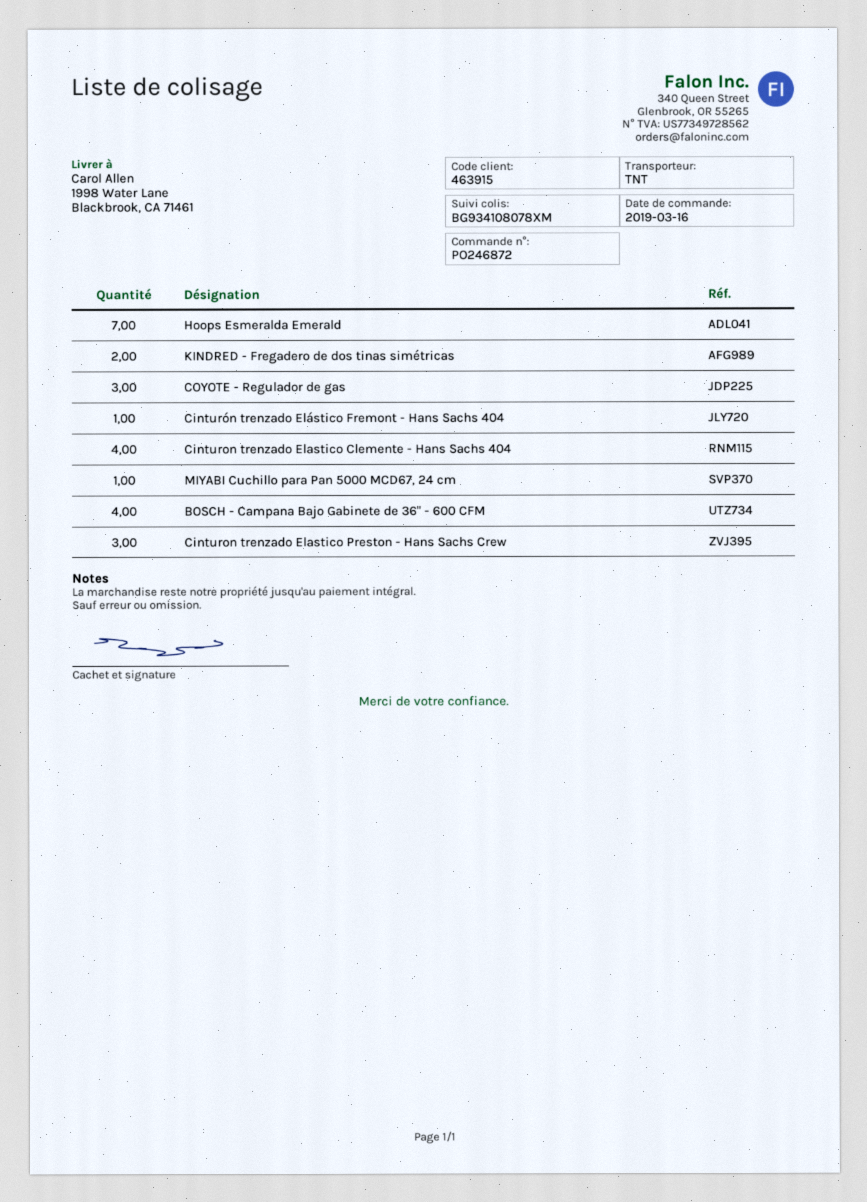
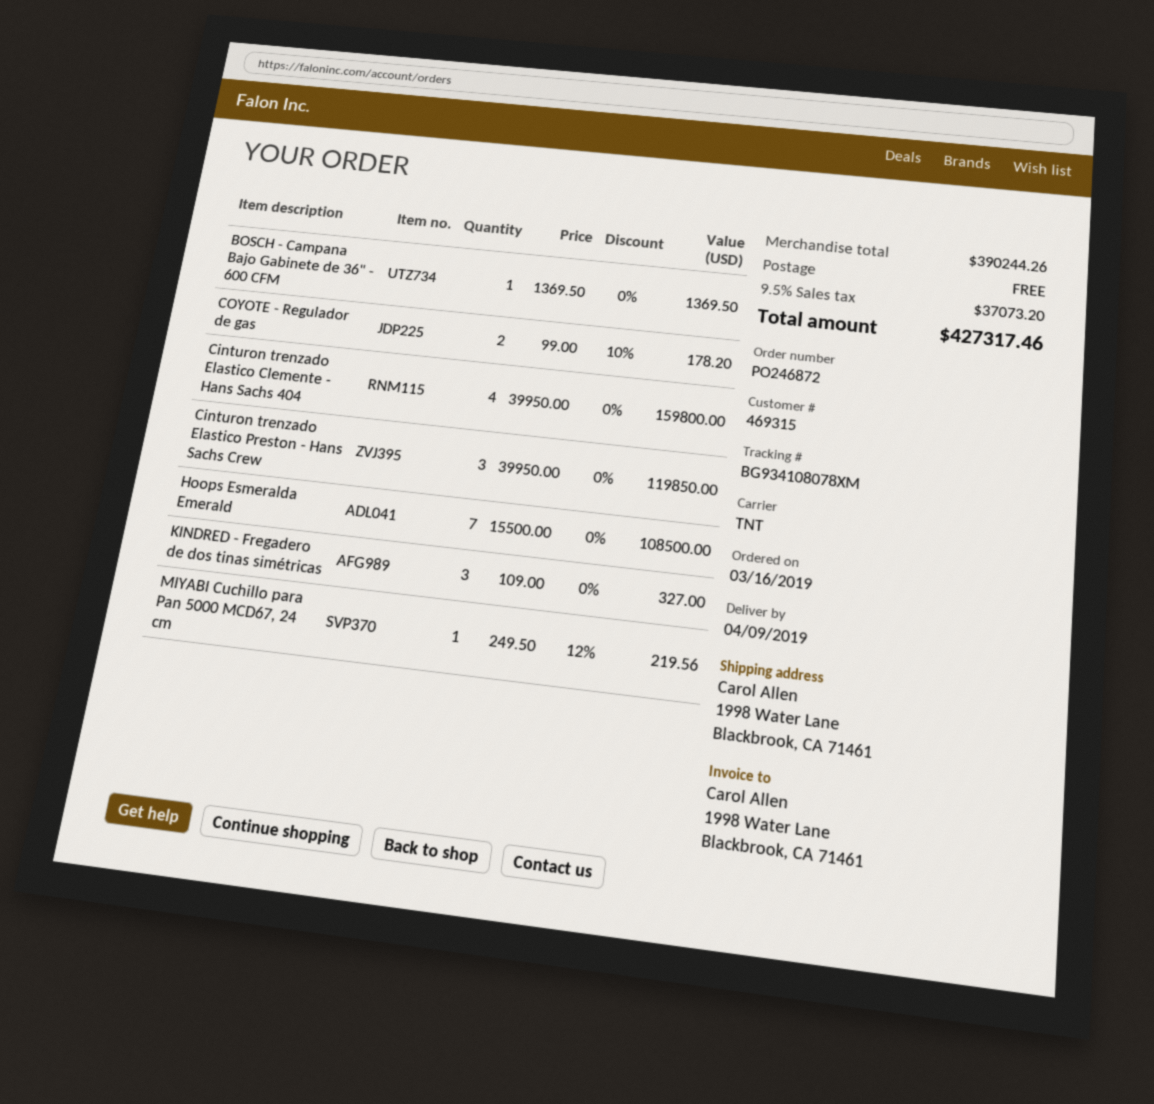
customer number: 463915 -> 469315
KINDRED - Fregadero de dos tinas simétricas: 2 -> 3
COYOTE - Regulador de gas: 3 -> 2
Cinturón trenzado Elástico Fremont - Hans Sachs 404: 1 -> none
BOSCH - Campana Bajo Gabinete de 36" - 600 CFM: 4 -> 1

